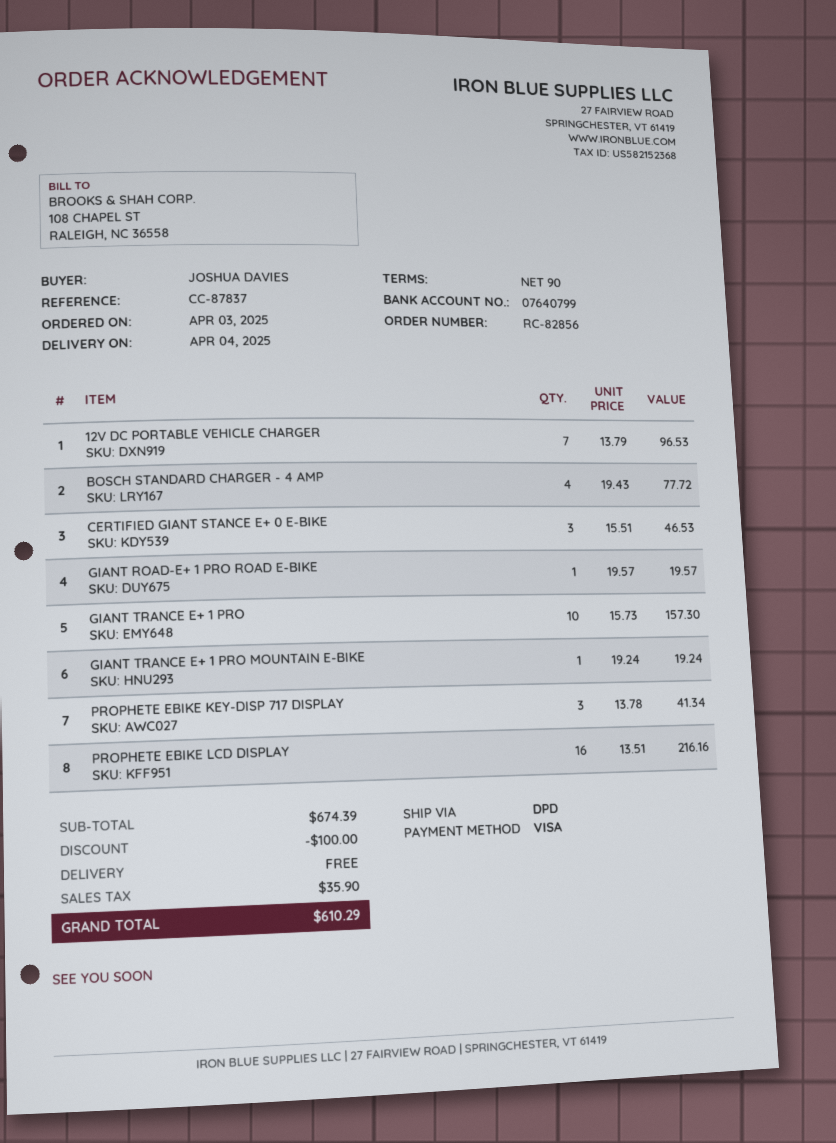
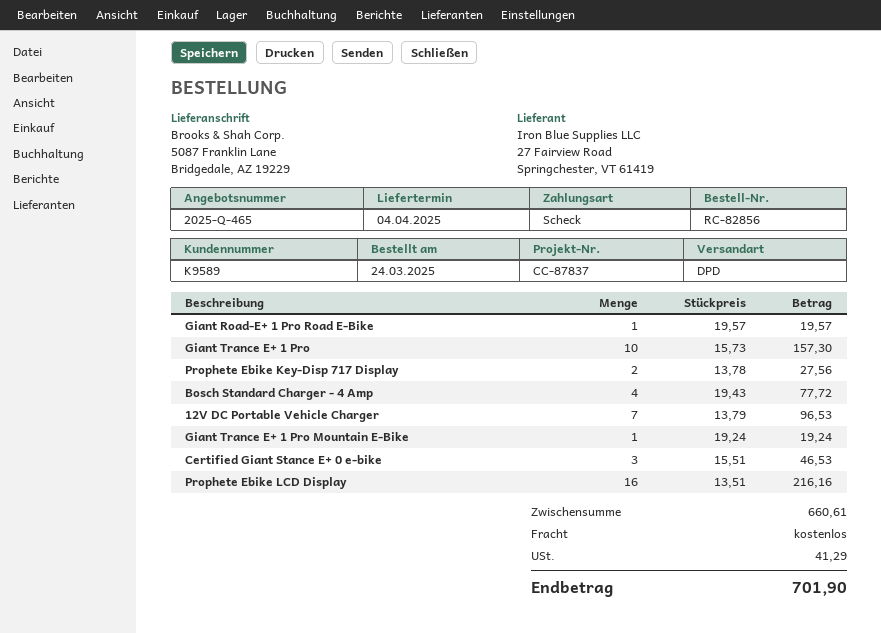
order date: 2025-04-03 -> 2025-03-24
payment method: Visa -> cheque
PROPHETE EBIKE KEY-DISP 717 DISPLAY: 3 x 13.78 = 41.34 -> 2 x 13.78 = 27.56
subtotal: 674.39 -> 660.61
discount: 100.00 -> none
tax: 35.90 -> 41.29
total: 610.29 -> 701.90

